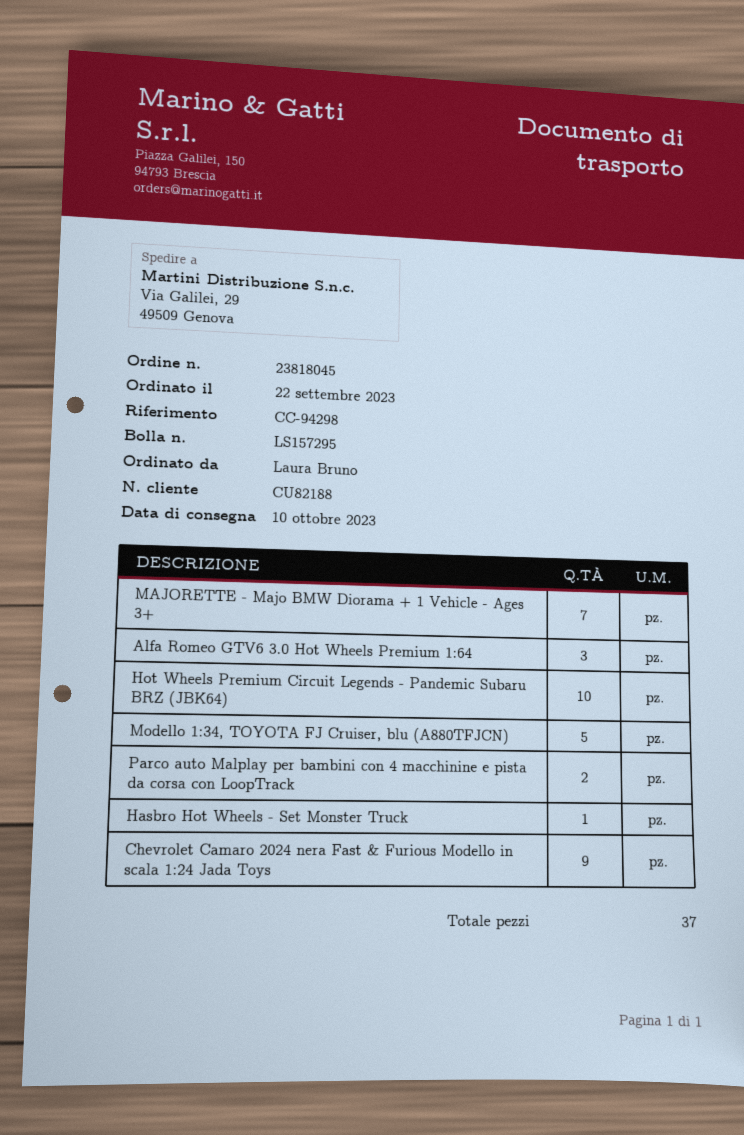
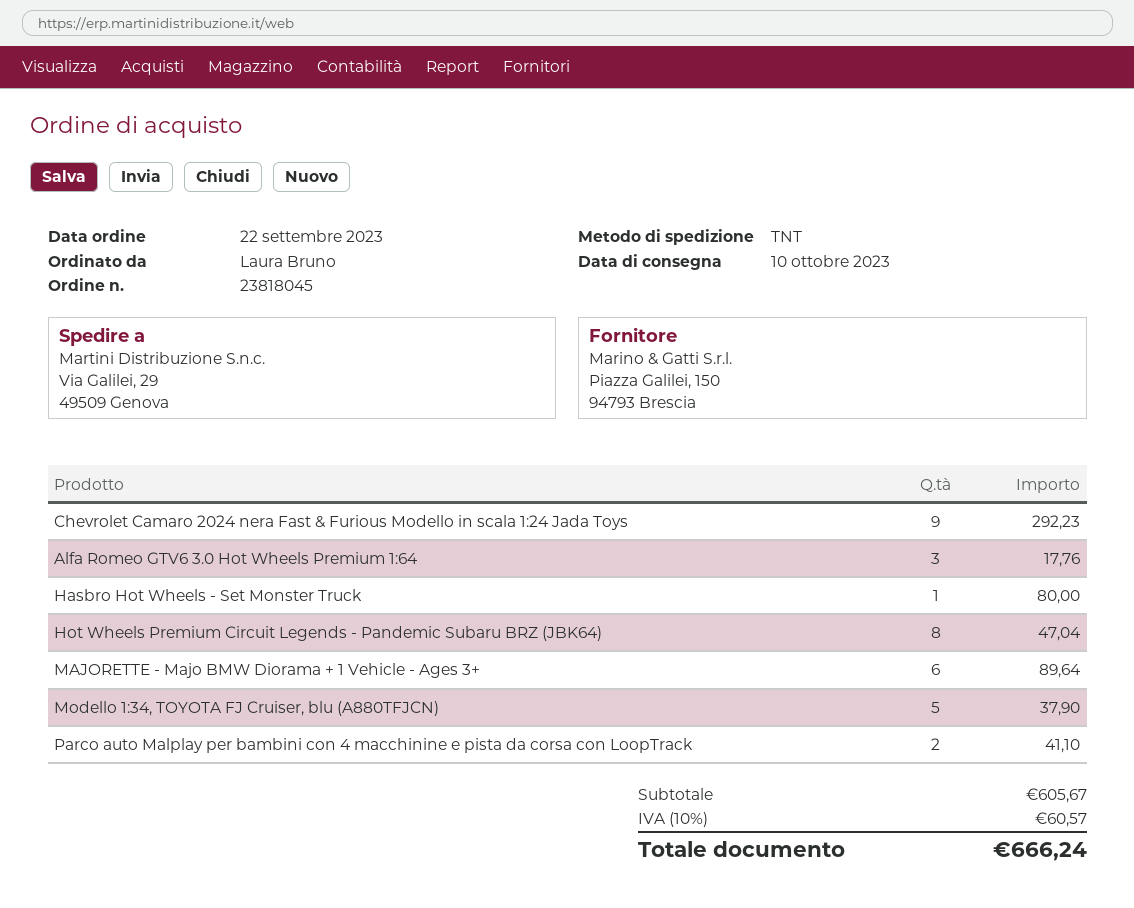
MAJORETTE - Majo BMW Diorama + 1 Vehicle - Ages 3+: 7 -> 6
Hot Wheels Premium Circuit Legends - Pandemic Subaru BRZ (JBK64): 10 -> 8

